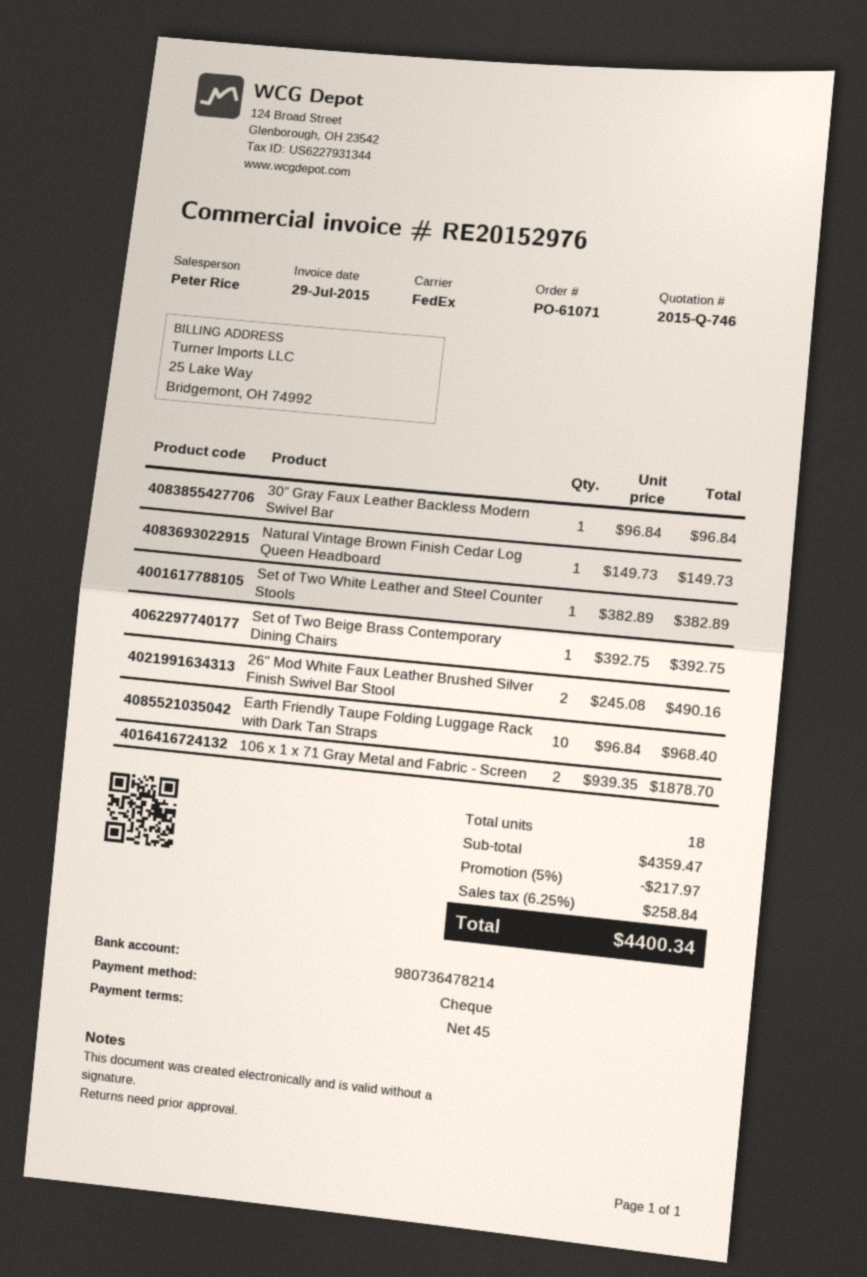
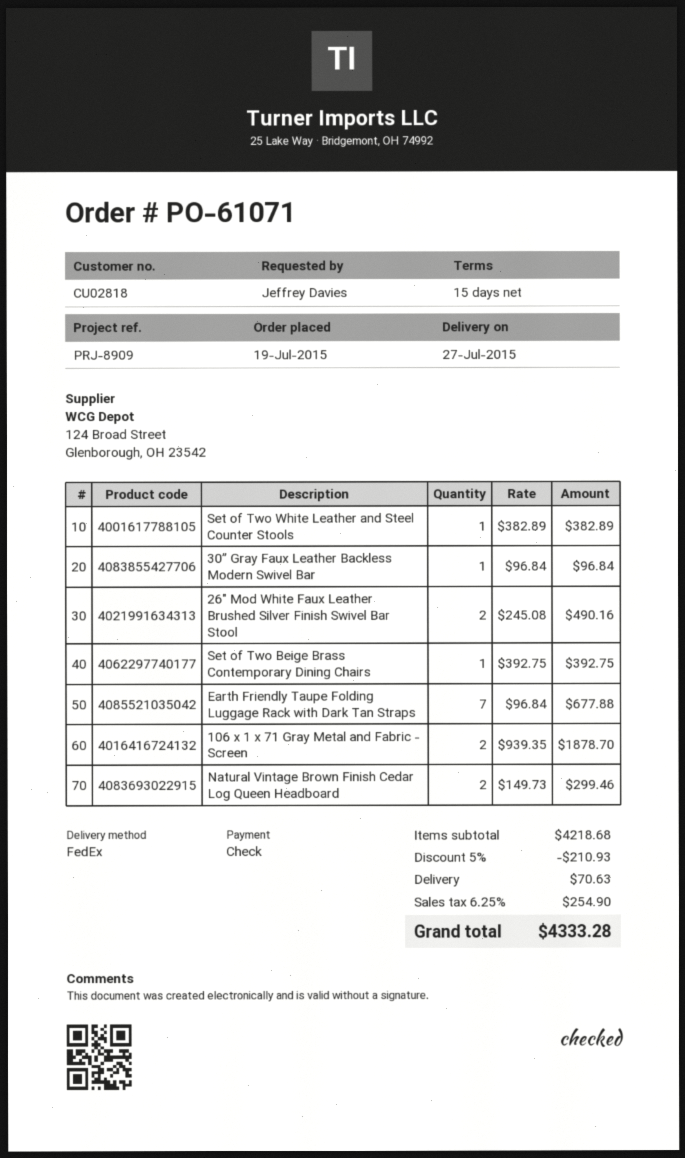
payment terms: 45 days -> 15 days
Natural Vintage Brown Finish Cedar Log Queen Headboard: 1 x 149.73 = 149.73 -> 2 x 149.73 = 299.46
Earth Friendly Taupe Folding Luggage Rack with Dark Tan Straps: 10 x 96.84 = 968.40 -> 7 x 96.84 = 677.88
subtotal: 4359.47 -> 4218.68
discount: 5% = 217.97 -> 5% = 210.93
shipping: none -> 70.63
tax: 6.25% = 258.84 -> 6.25% = 254.90
total: 4400.34 -> 4333.28

